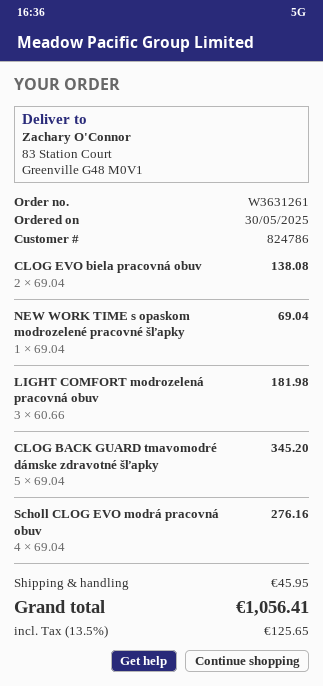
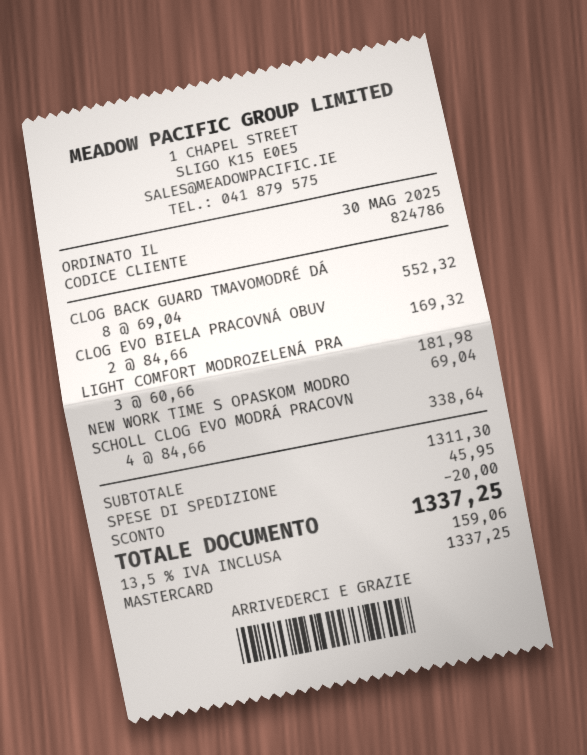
CLOG EVO biela pracovná obuv: 2 x 69.04 = 138.08 -> 2 x 84.66 = 169.32
CLOG BACK GUARD tmavomodré dámske zdravotné šľapky: 5 x 69.04 = 345.20 -> 8 x 69.04 = 552.32
Scholl CLOG EVO modrá pracovná obuv: 4 x 69.04 = 276.16 -> 4 x 84.66 = 338.64
discount: none -> 20.00
tax: 13.5% = 125.65 -> 13.5% = 159.06
total: 1056.41 -> 1337.25

